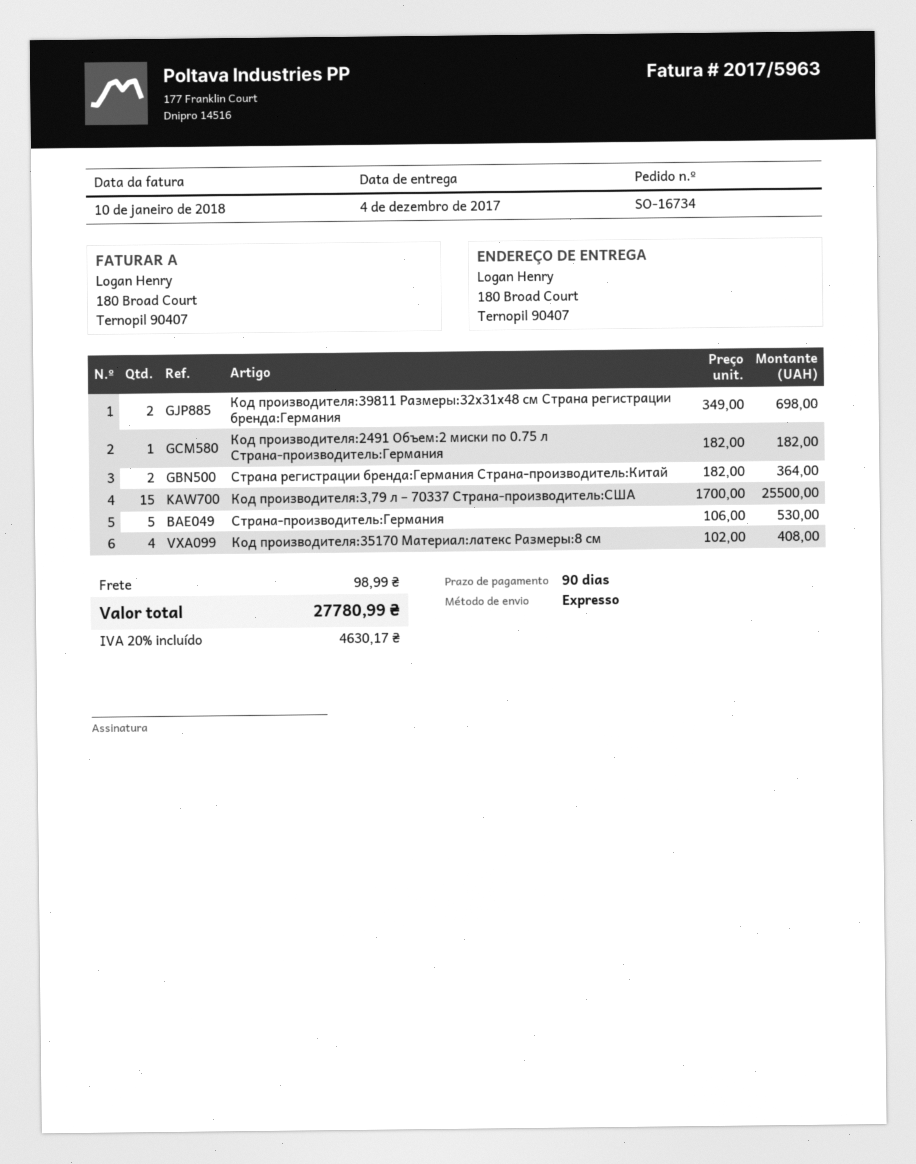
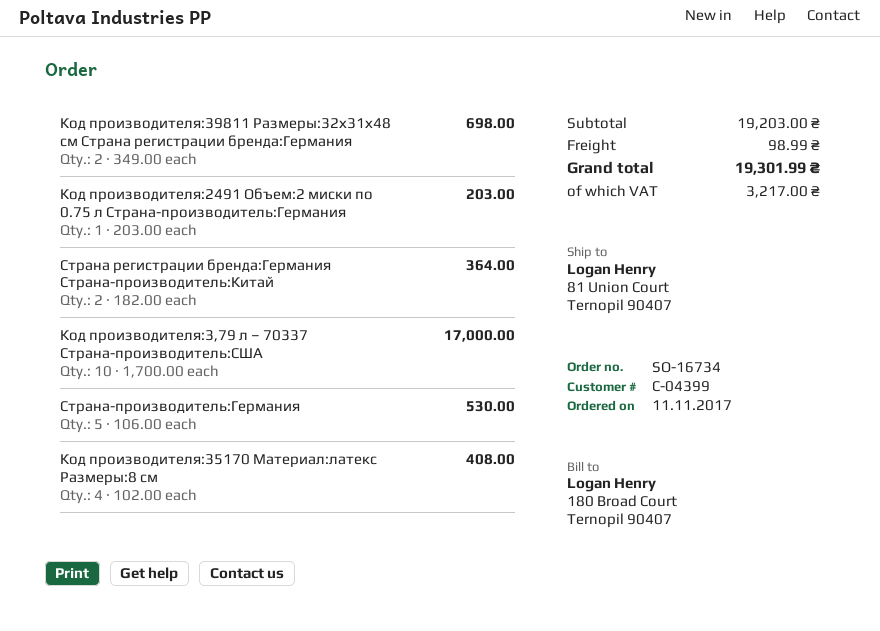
ship to: 180 Broad Court, Ternopil 90407 -> 81 Union Court, Ternopil 90407
Код производителя:2491 Объем:2 миски по 0.75 л Страна-производитель:Германия: 1 x 182.00 = 182.00 -> 1 x 203.00 = 203.00
Код производителя:3,79 л – 70337 Страна-производитель:США: 15 x 1700.00 = 25500.00 -> 10 x 1700.00 = 17000.00
tax: 4630.17 -> 3217.00
total: 27780.99 -> 19301.99

